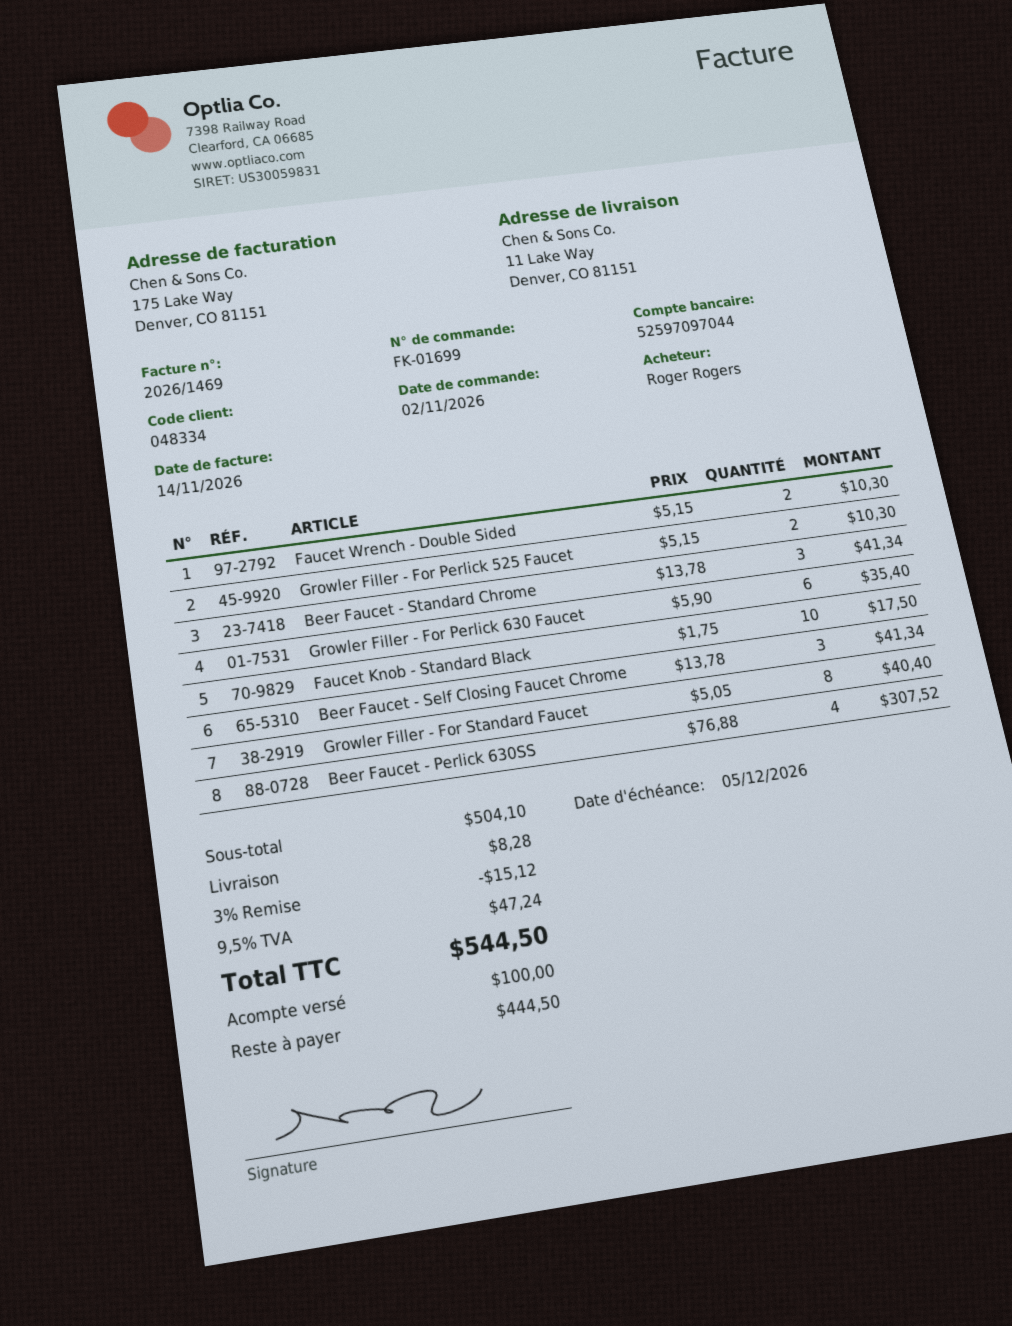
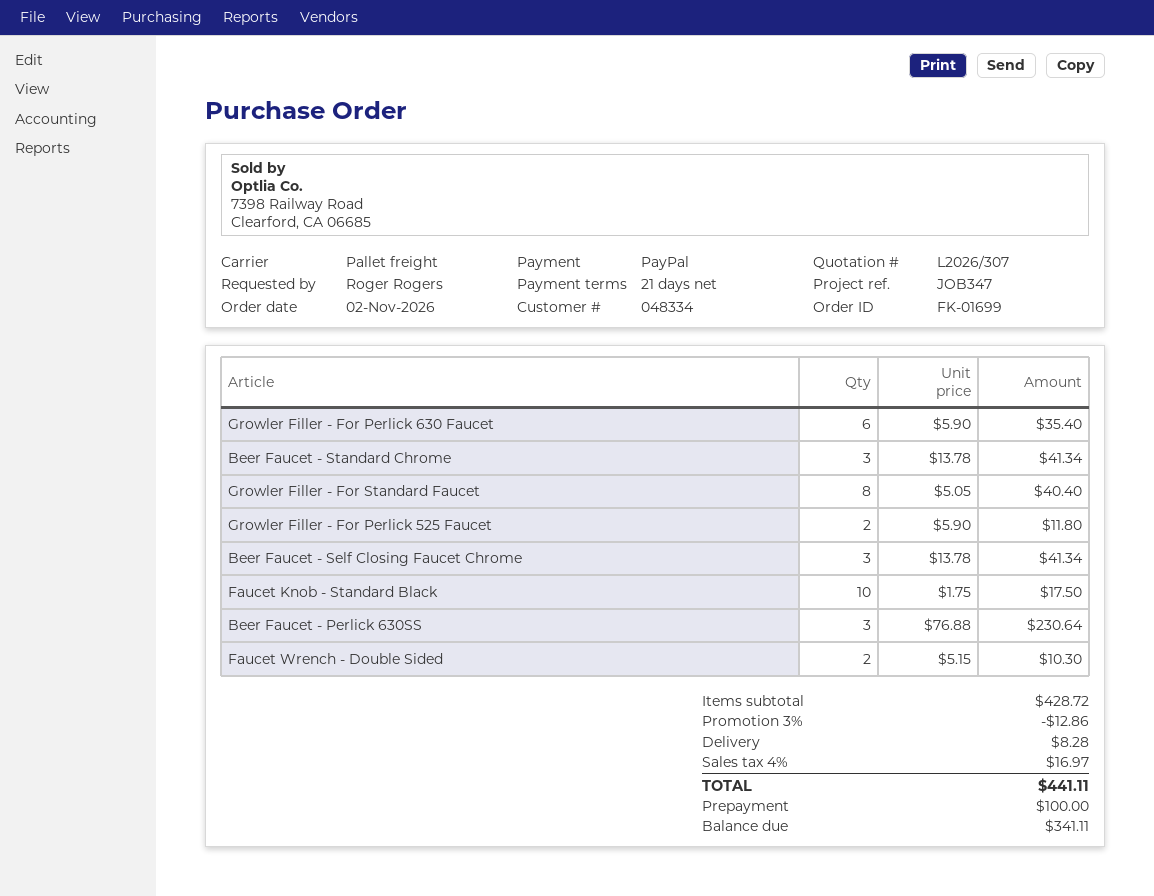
Growler Filler - For Perlick 525 Faucet: 2 x 5.15 = 10.30 -> 2 x 5.90 = 11.80
Beer Faucet - Perlick 630SS: 4 x 76.88 = 307.52 -> 3 x 76.88 = 230.64
subtotal: 504.10 -> 428.72
discount: 3% = 15.12 -> 3% = 12.86
tax: 9.5% = 47.24 -> 4% = 16.97
total: 544.50 -> 441.11
balance: 444.50 -> 341.11

